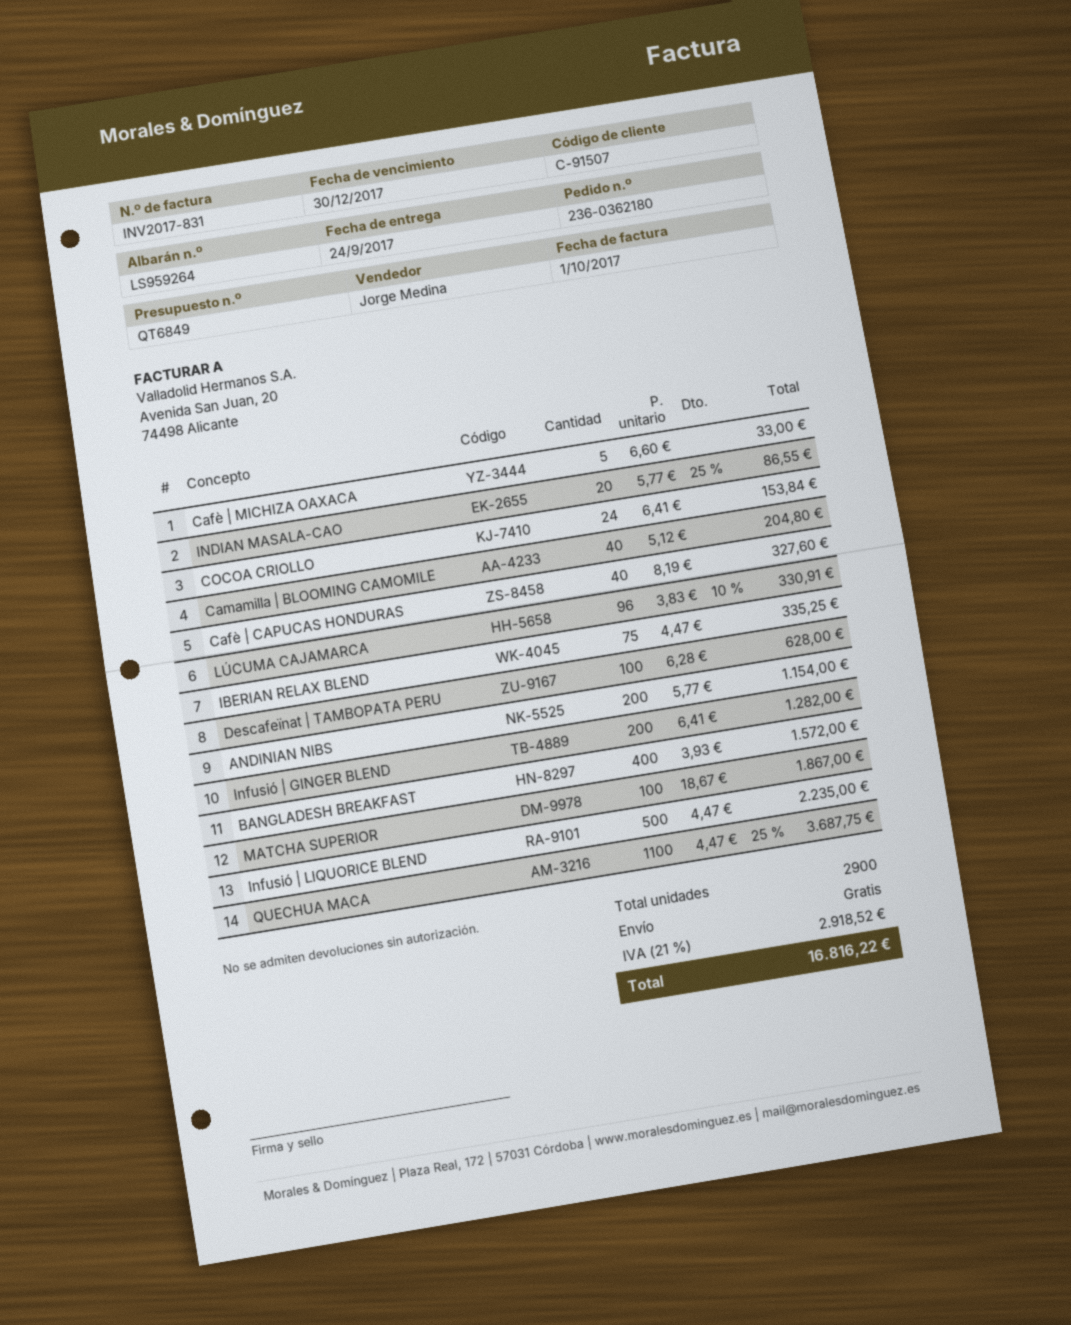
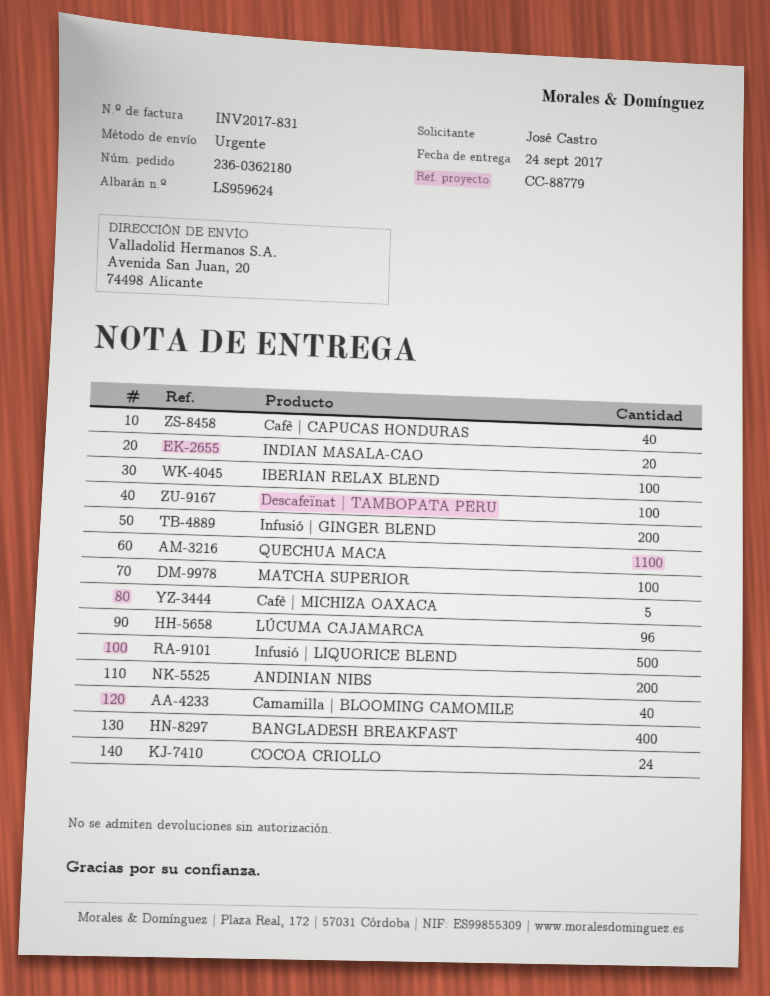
delivery note number: LS959264 -> LS959624
IBERIAN RELAX BLEND: 75 -> 100

